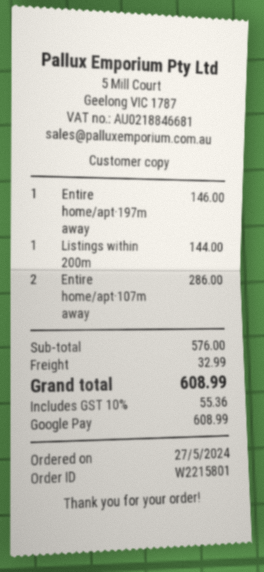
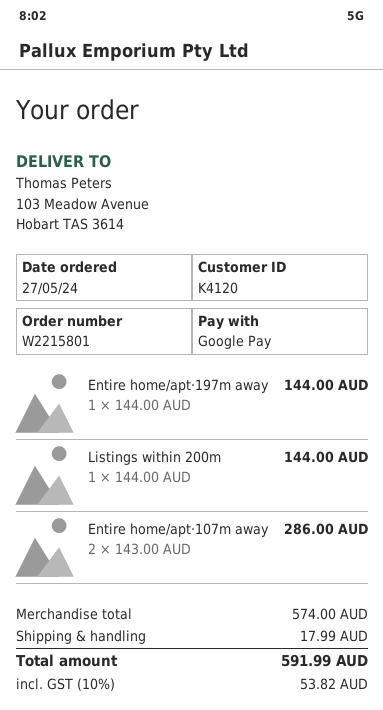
Entire home/apt·197m away: 1 for 146.00 -> 1 for 144.00
subtotal: 576.00 -> 574.00
shipping: 32.99 -> 17.99
tax: 10% = 55.36 -> 10% = 53.82
total: 608.99 -> 591.99

